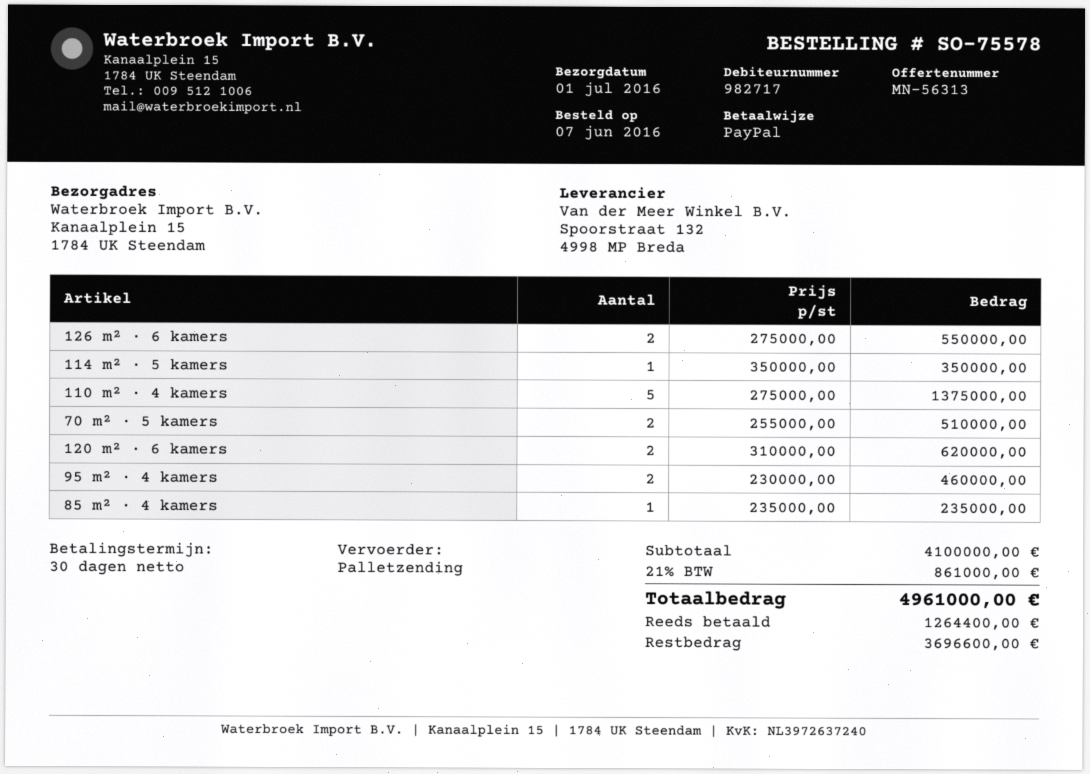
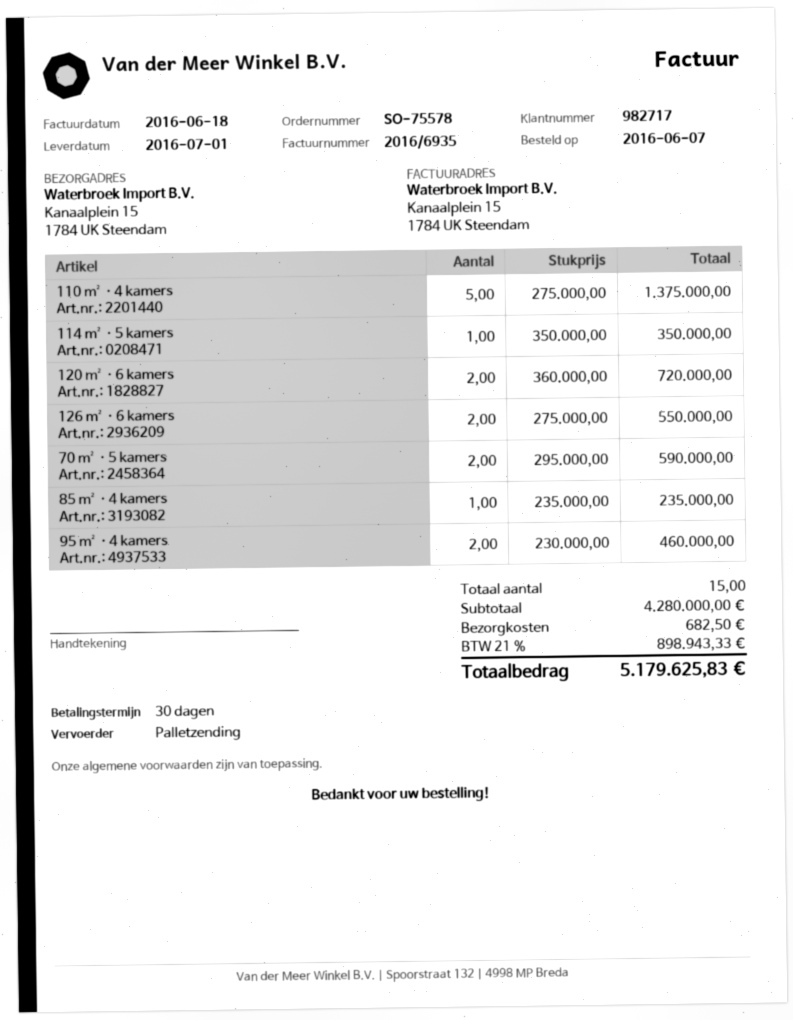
70 m² · 5 kamers: 2 x 255000.00 = 510000.00 -> 2 x 295000.00 = 590000.00
120 m² · 6 kamers: 2 x 310000.00 = 620000.00 -> 2 x 360000.00 = 720000.00
subtotal: 4100000.00 -> 4280000.00
shipping: none -> 682.50
tax: 21% = 861000.00 -> 21% = 898943.33
total: 4961000.00 -> 5179625.83

